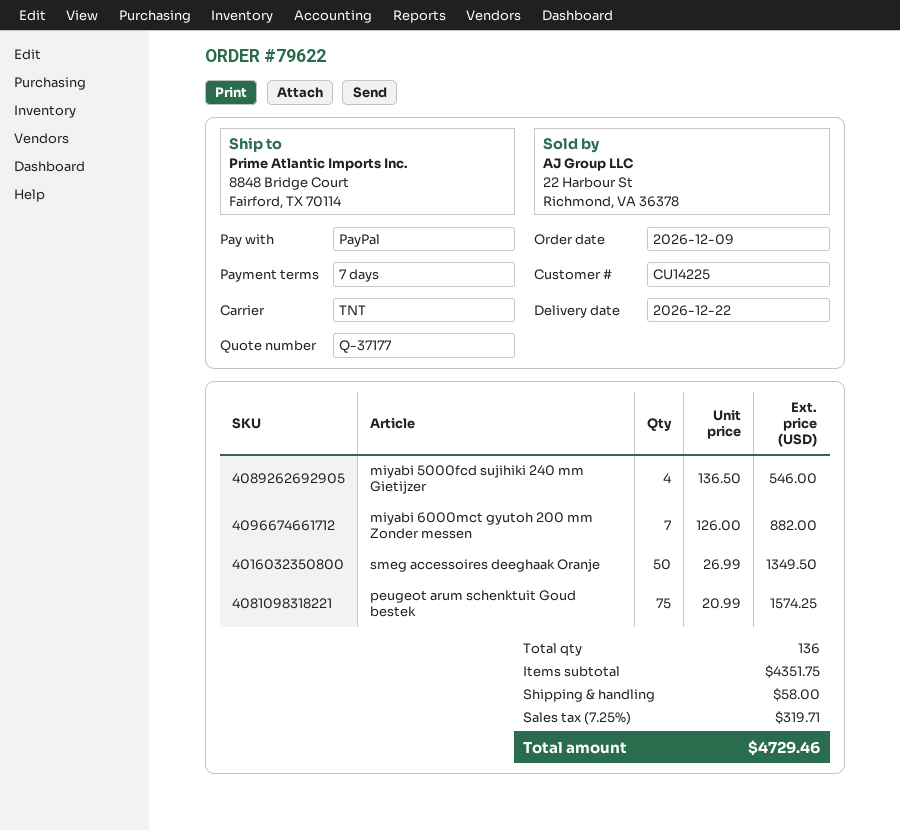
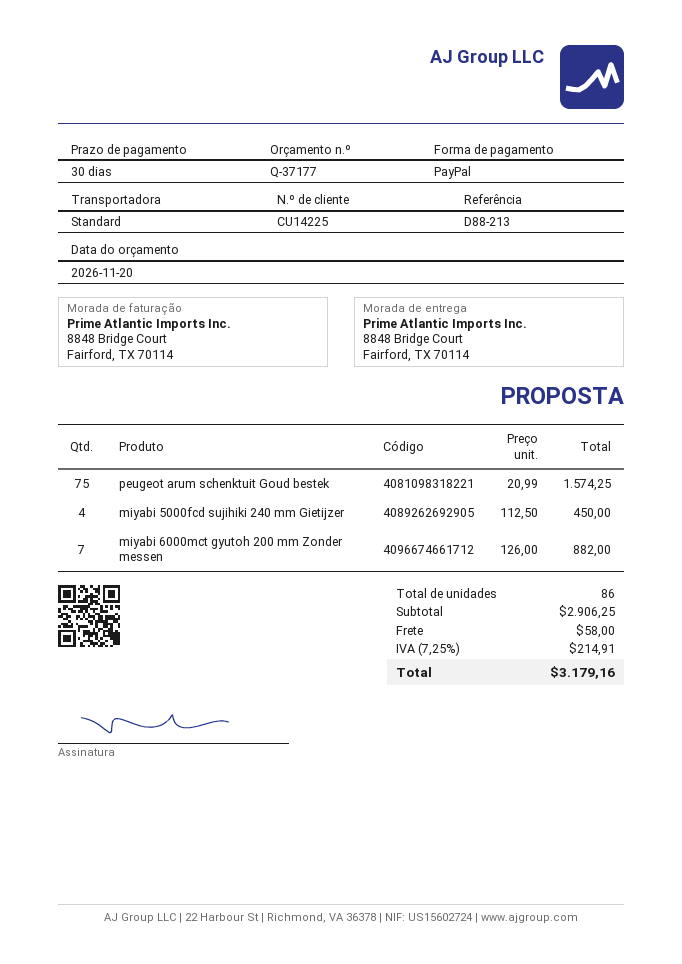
payment terms: 7 days -> 30 days
shipping method: TNT -> standard
miyabi 5000fcd sujihiki 240 mm Gietijzer: 4 x 136.50 = 546.00 -> 4 x 112.50 = 450.00
smeg accessoires deeghaak Oranje: 50 x 26.99 = 1349.50 -> none
total quantity: 136 -> 86
subtotal: 4351.75 -> 2906.25
tax: 7.25% = 319.71 -> 7.25% = 214.91
total: 4729.46 -> 3179.16

